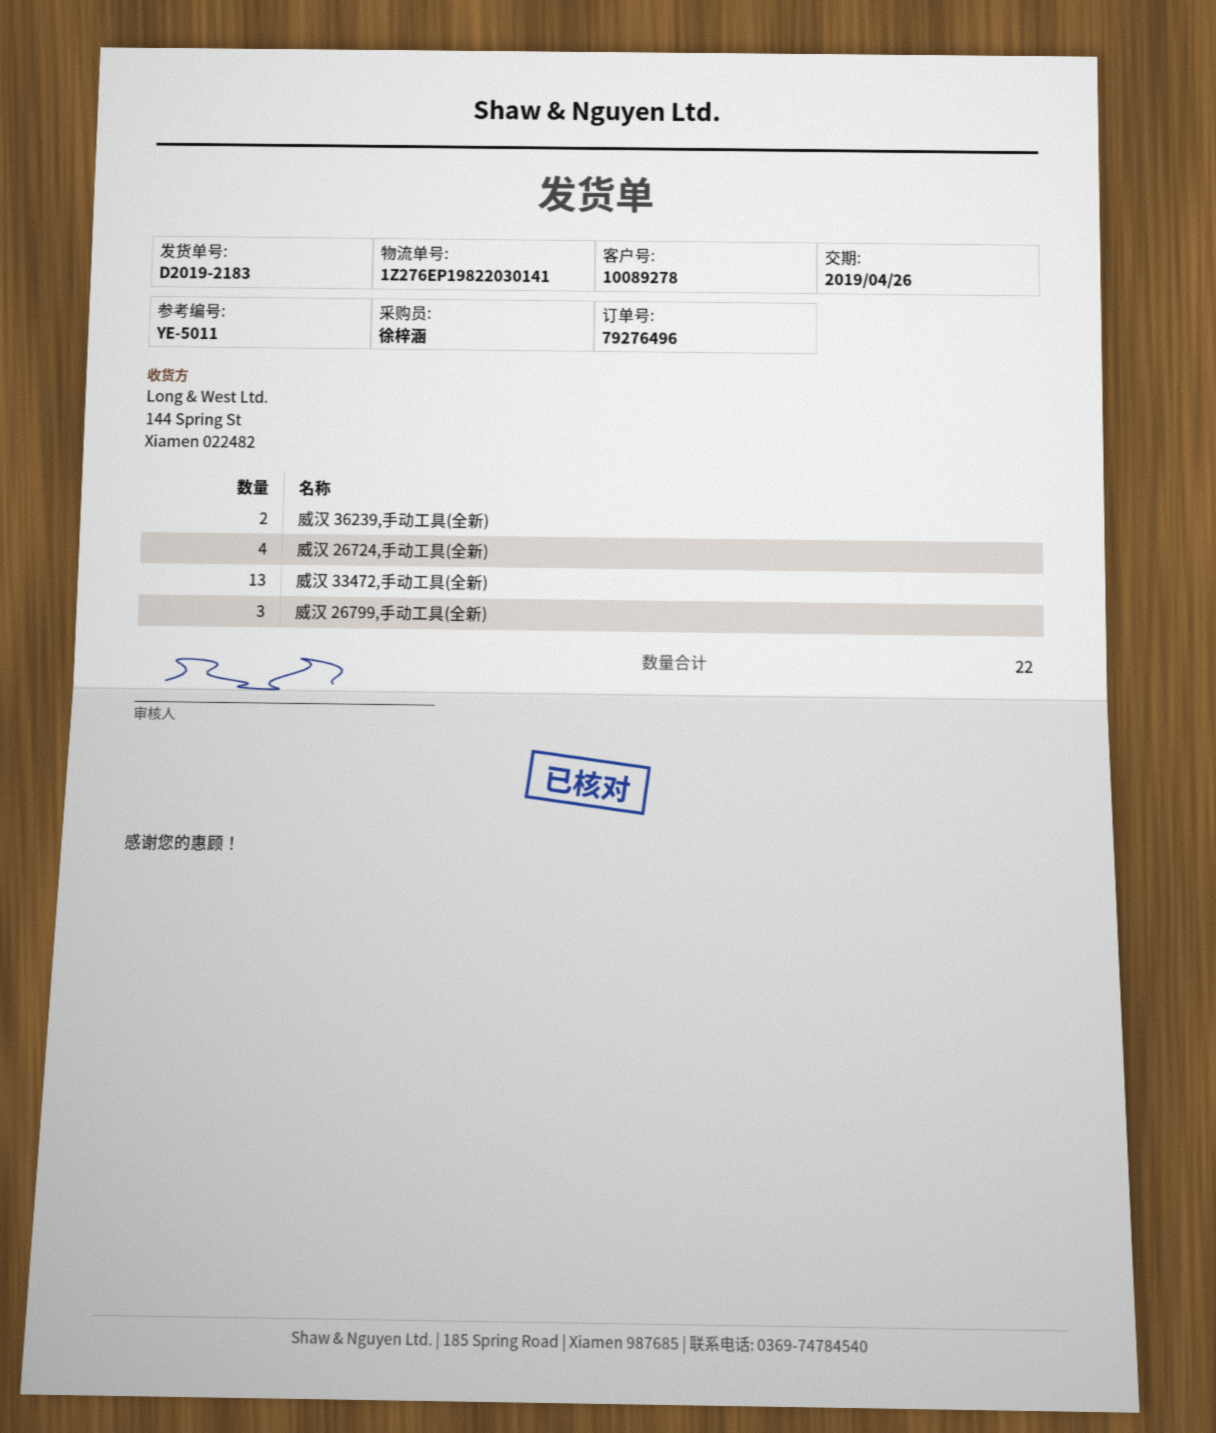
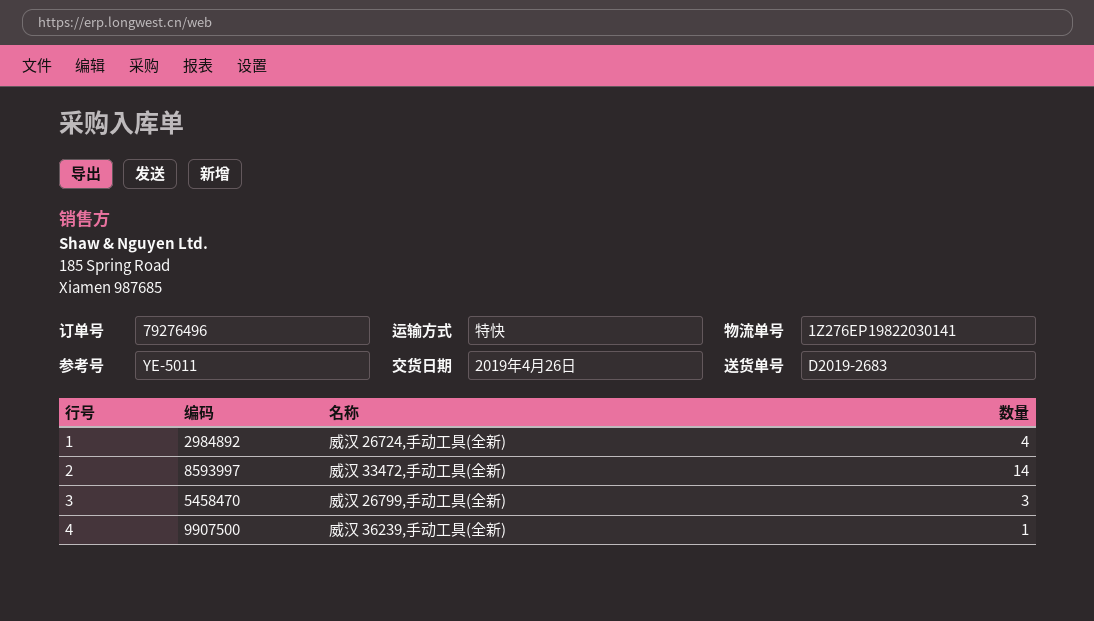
delivery note number: D2019-2183 -> D2019-2683
威汉 36239,手动工具(全新): 2 -> 1
威汉 33472,手动工具(全新): 13 -> 14

